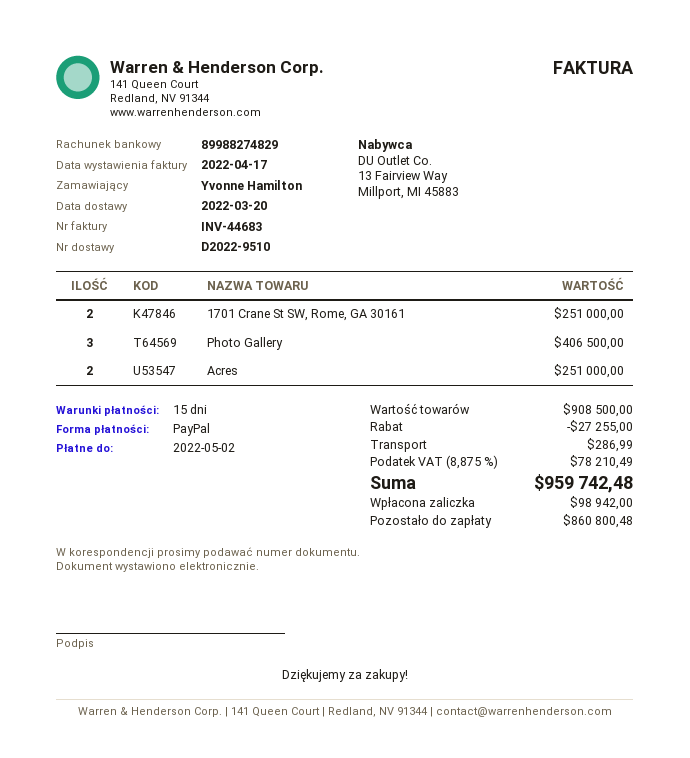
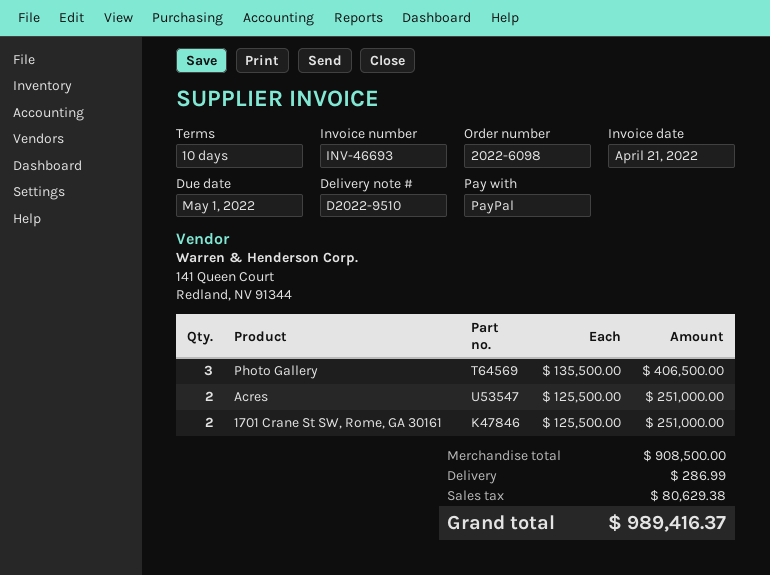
invoice number: INV-44683 -> INV-46693
invoice date: 2022-04-17 -> 2022-04-21
payment terms: 15 days -> 10 days
due date: 2022-05-02 -> 2022-05-01
discount: 27255.00 -> none
tax: 78210.49 -> 80629.38
total: 959742.48 -> 989416.37

